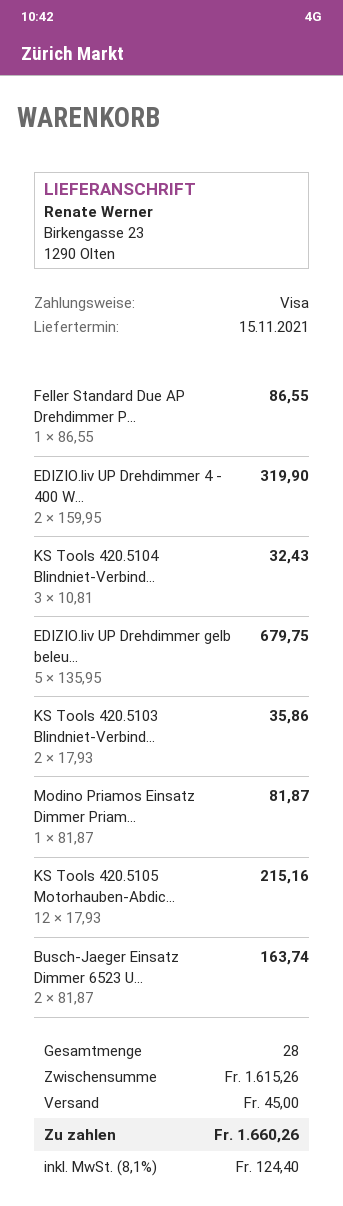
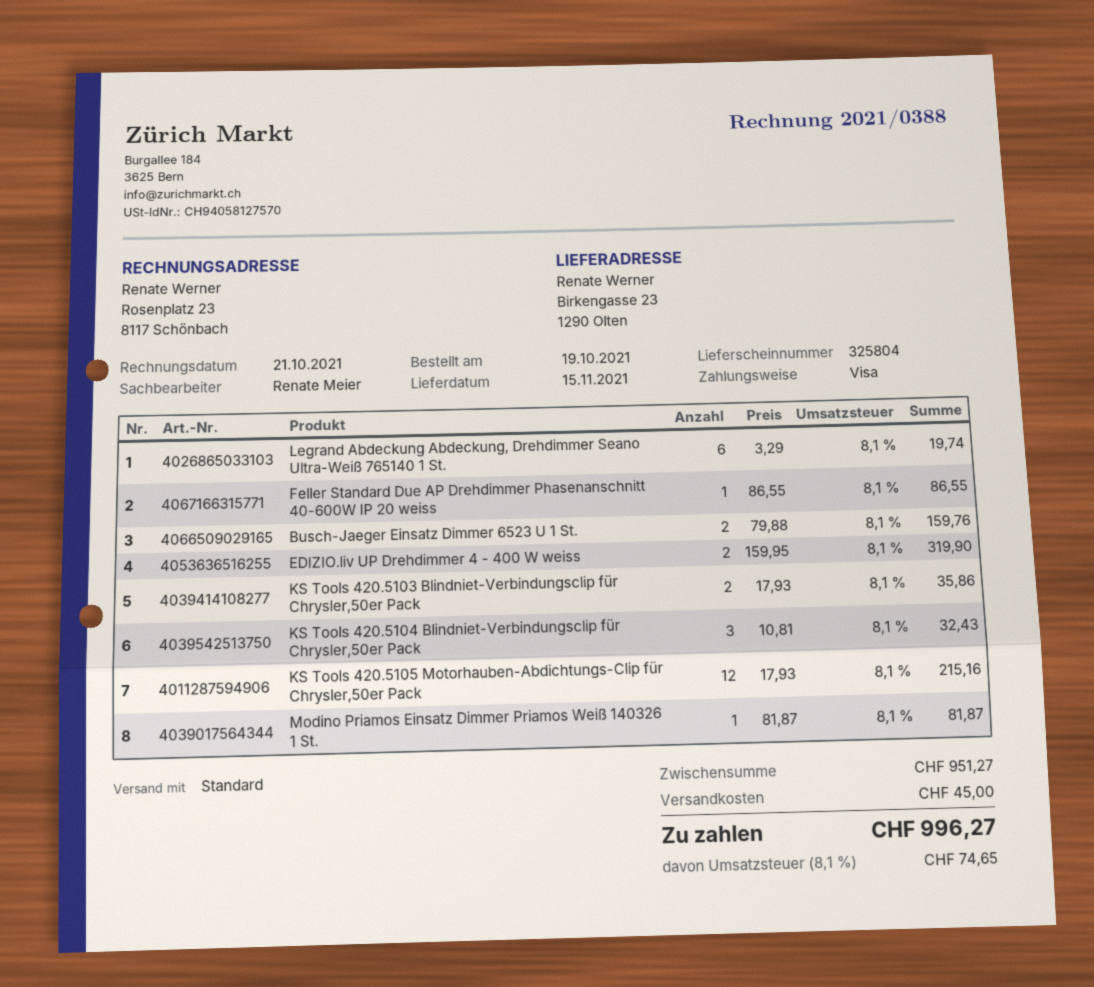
EDIZIO.liv UP Drehdimmer gelb beleu...: 5 x 135.95 = 679.75 -> none
Busch-Jaeger Einsatz Dimmer 6523 U...: 2 x 81.87 = 163.74 -> 2 x 79.88 = 159.76
Legrand Abdeckung Abdeckung, Drehdimmer Seano Ultra-Weiß 765140 1 St.: none -> 6 x 3.29 = 19.74
subtotal: 1615.26 -> 951.27
tax: 8.1% = 124.40 -> 8.1% = 74.65
total: 1660.26 -> 996.27

